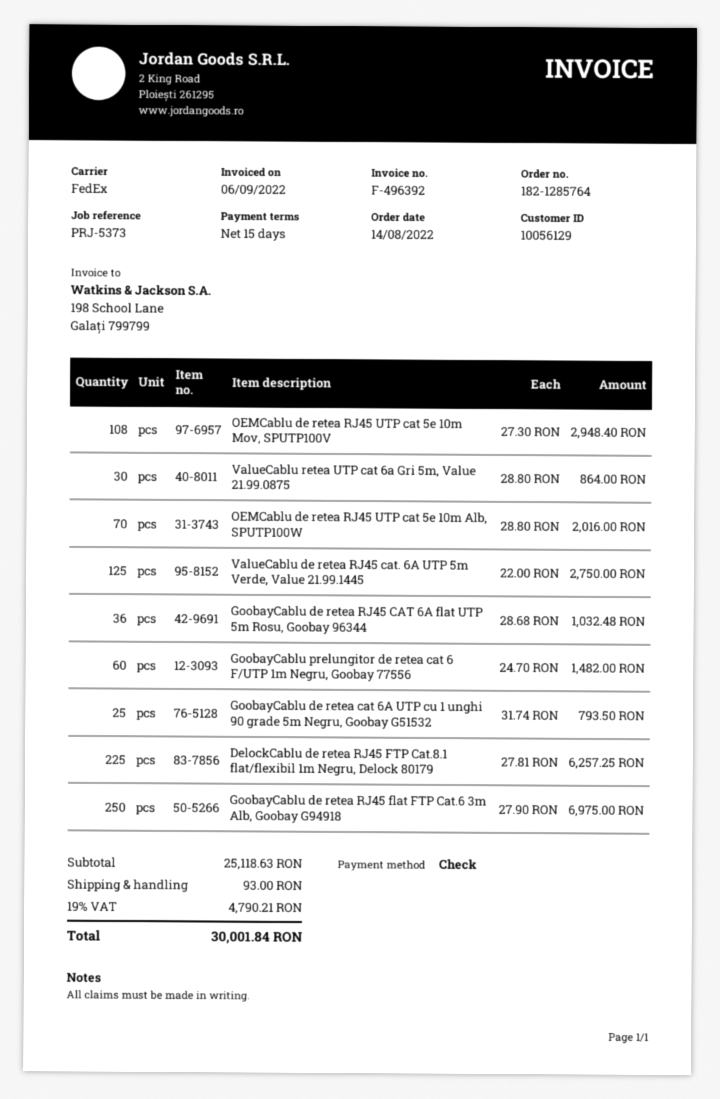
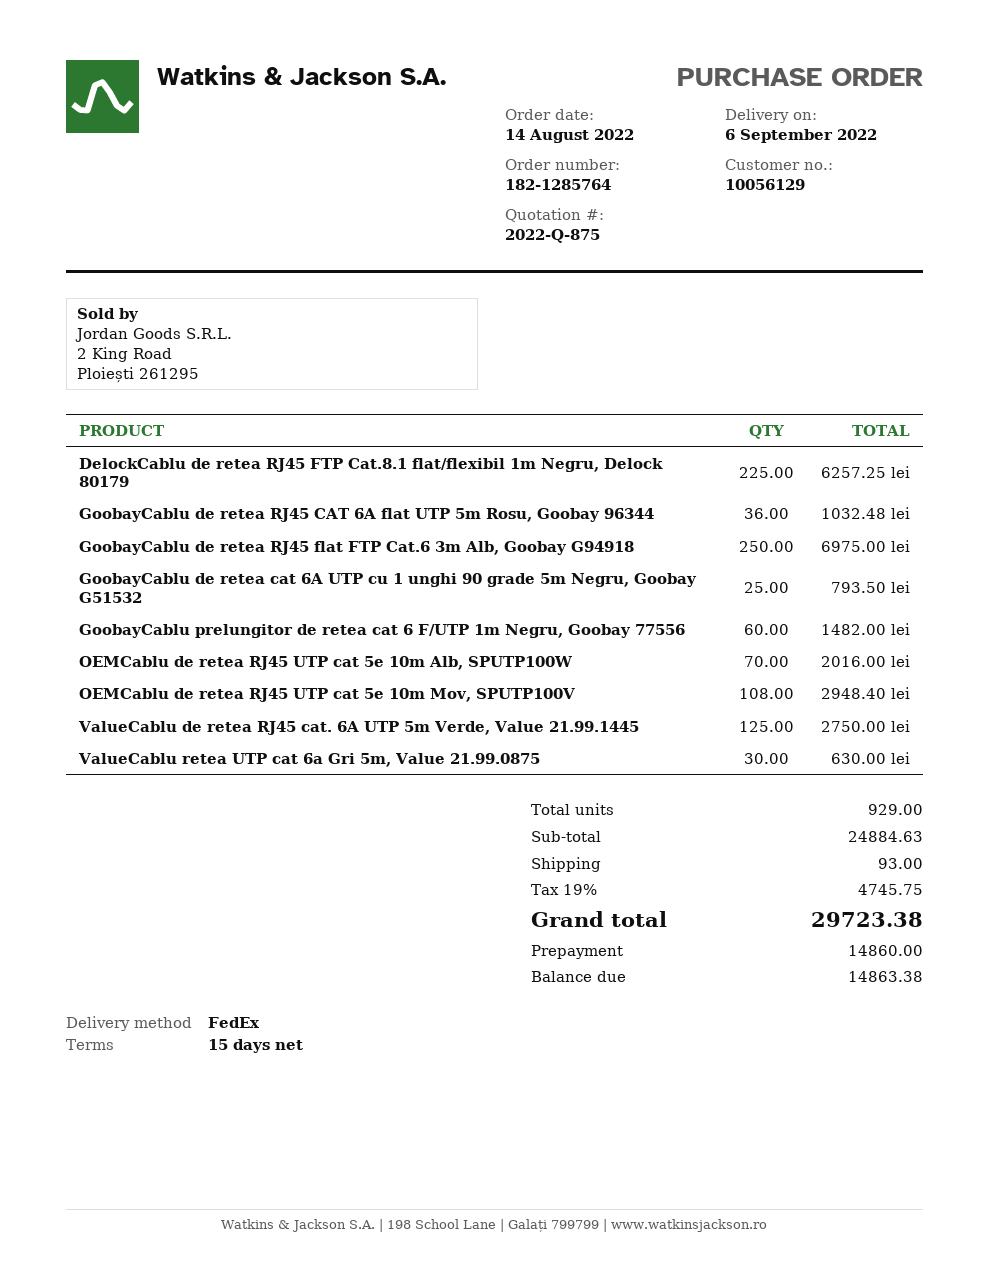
ValueCablu retea UTP cat 6a Gri 5m, Value 21.99.0875: 30 for 864.00 -> 30 for 630.00
subtotal: 25118.63 -> 24884.63
tax: 19% = 4790.21 -> 19% = 4745.75
total: 30001.84 -> 29723.38

